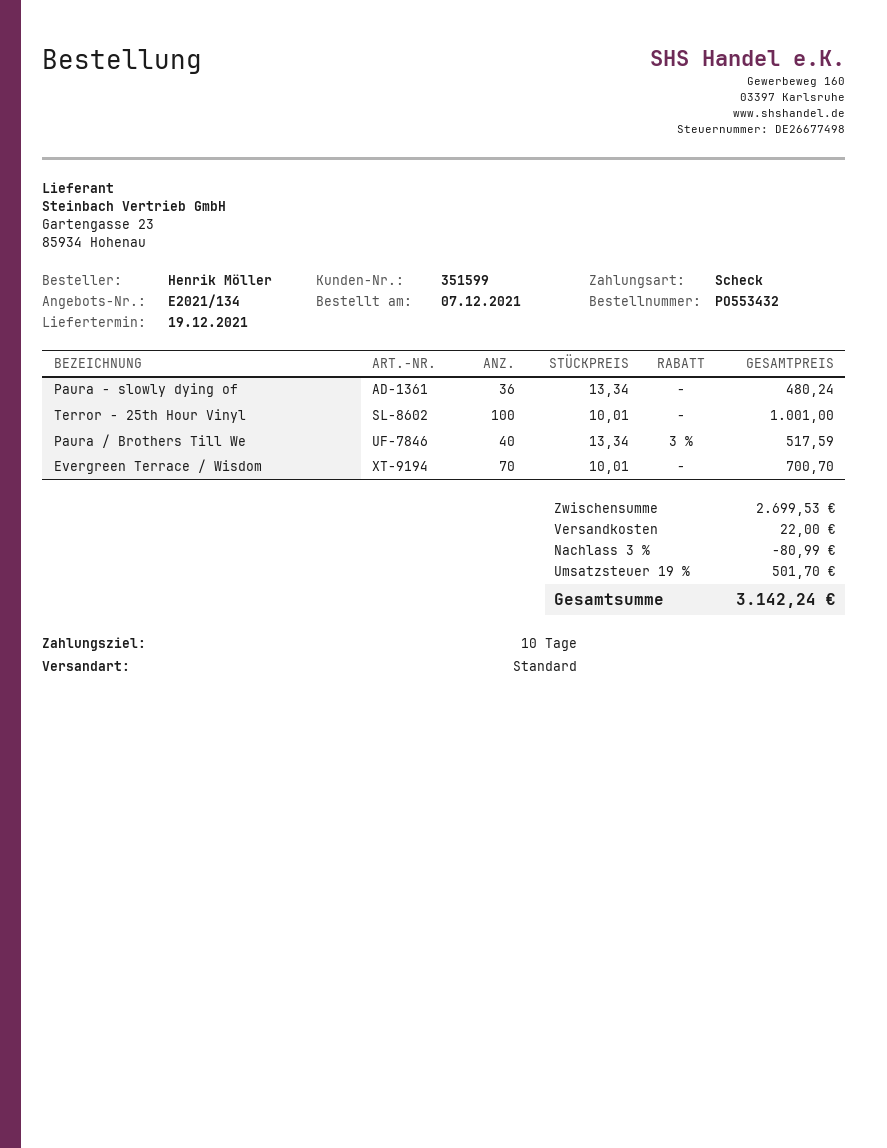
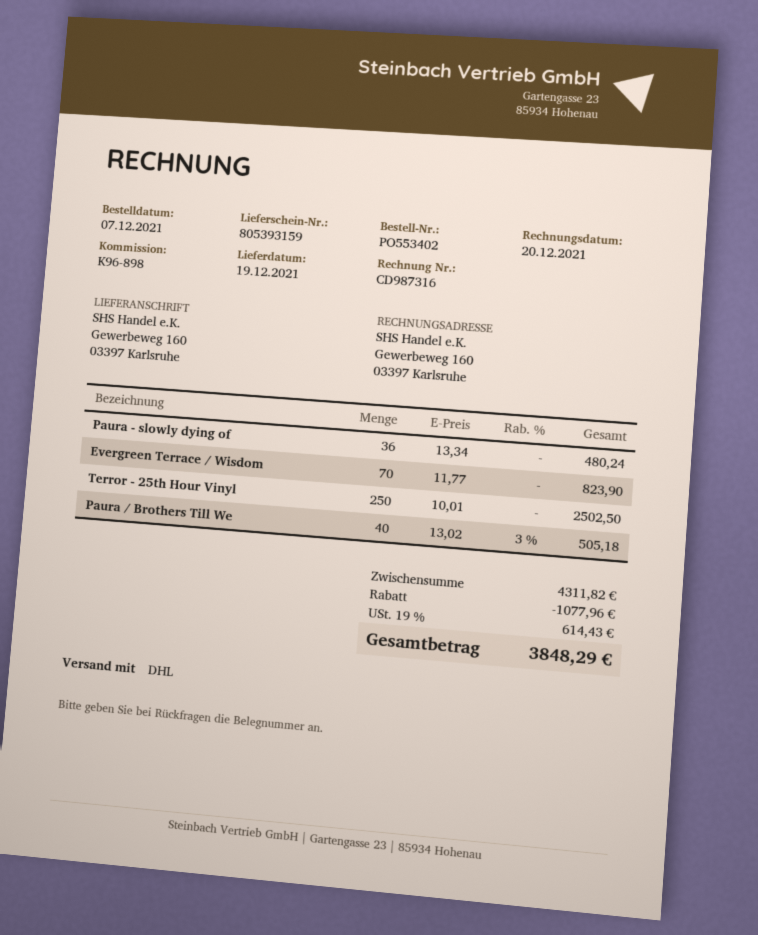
order number: PO553432 -> PO553402
shipping method: standard -> DHL
Terror - 25th Hour Vinyl: 100 x 10.01 = 1001.00 -> 250 x 10.01 = 2502.50
Paura / Brothers Till We: 40 x 13.34 - 3% = 517.59 -> 40 x 13.02 - 3% = 505.18
Evergreen Terrace / Wisdom: 70 x 10.01 = 700.70 -> 70 x 11.77 = 823.90
subtotal: 2699.53 -> 4311.82
discount: 80.99 -> 1077.96
shipping: 22.00 -> none
tax: 19% = 501.70 -> 19% = 614.43
total: 3142.24 -> 3848.29

